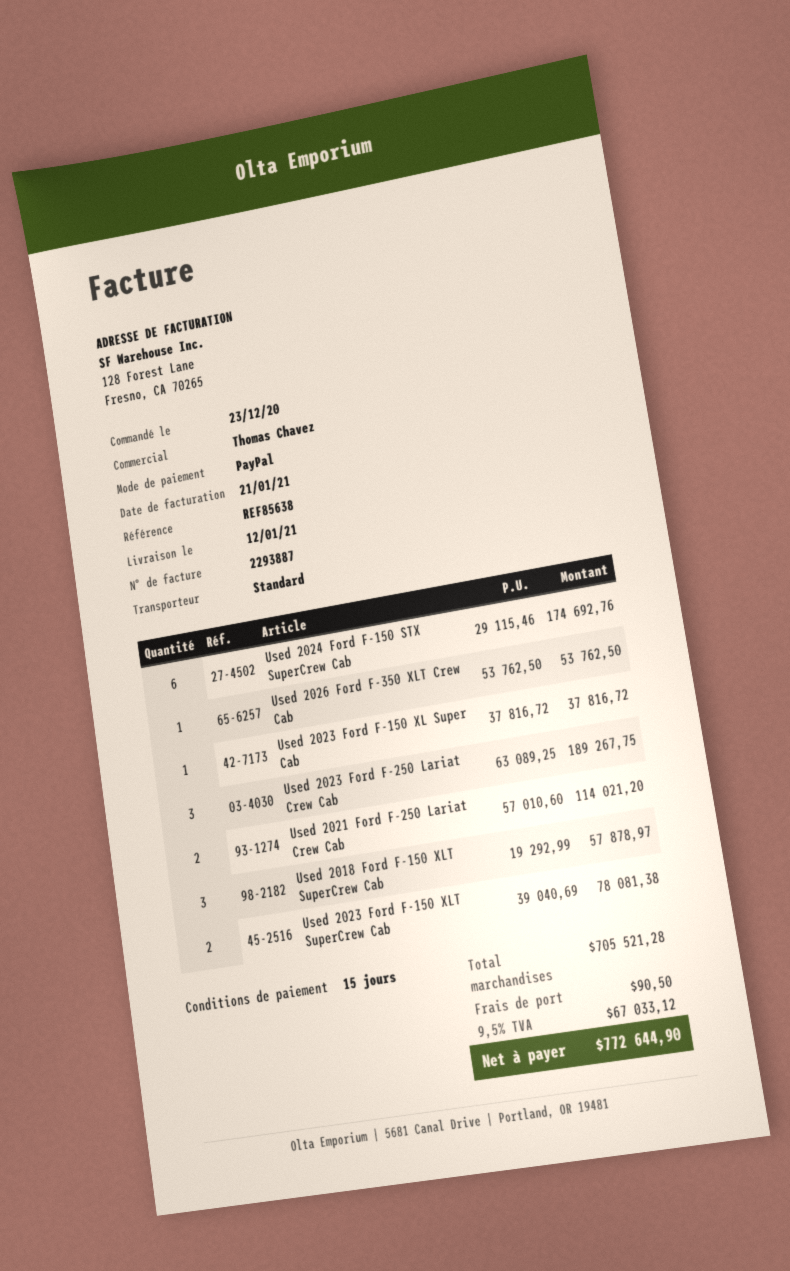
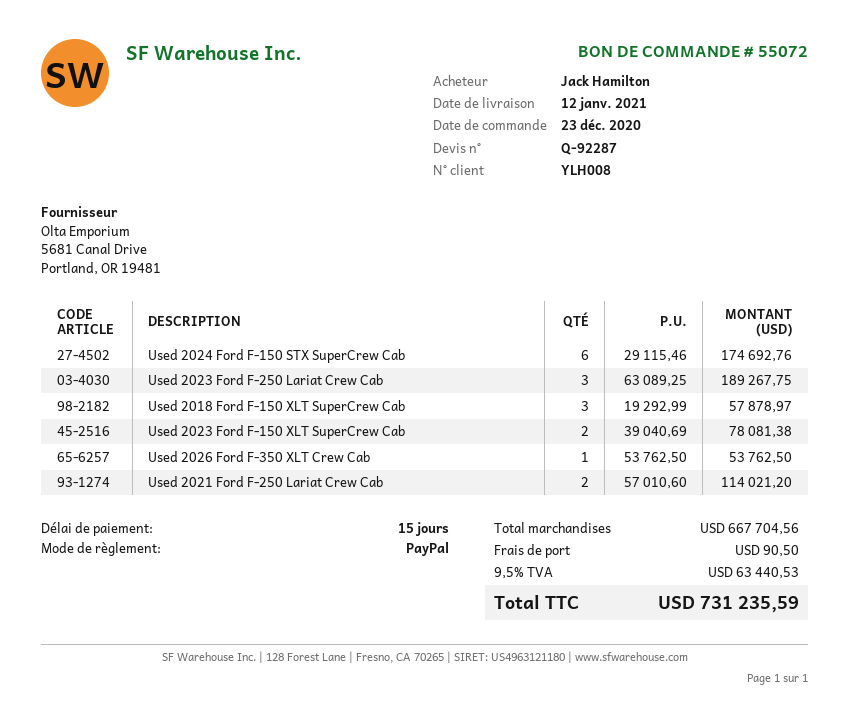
Used 2023 Ford F-150 XL Super Cab: 1 x 37816.72 = 37816.72 -> none
subtotal: 705521.28 -> 667704.56
tax: 9.5% = 67033.12 -> 9.5% = 63440.53
total: 772644.90 -> 731235.59

